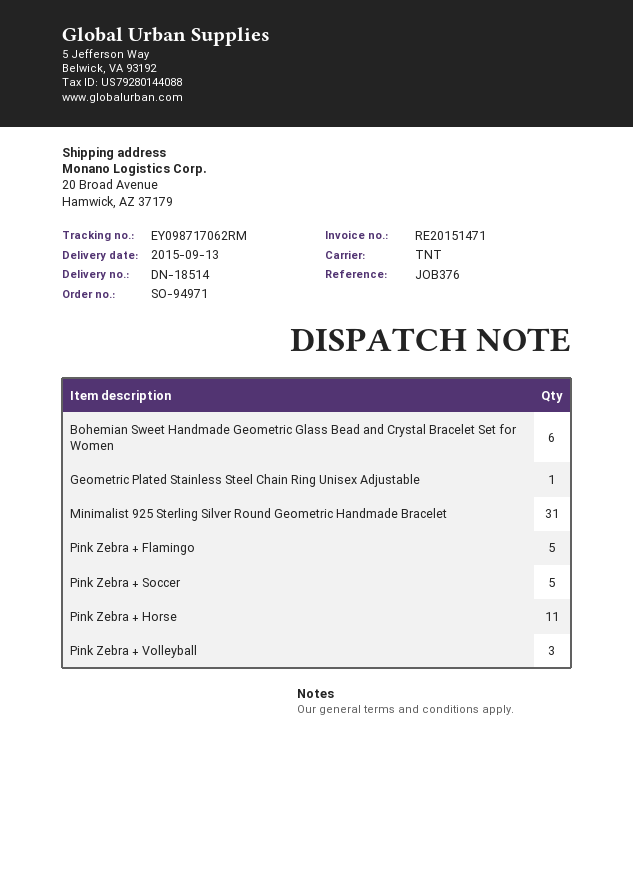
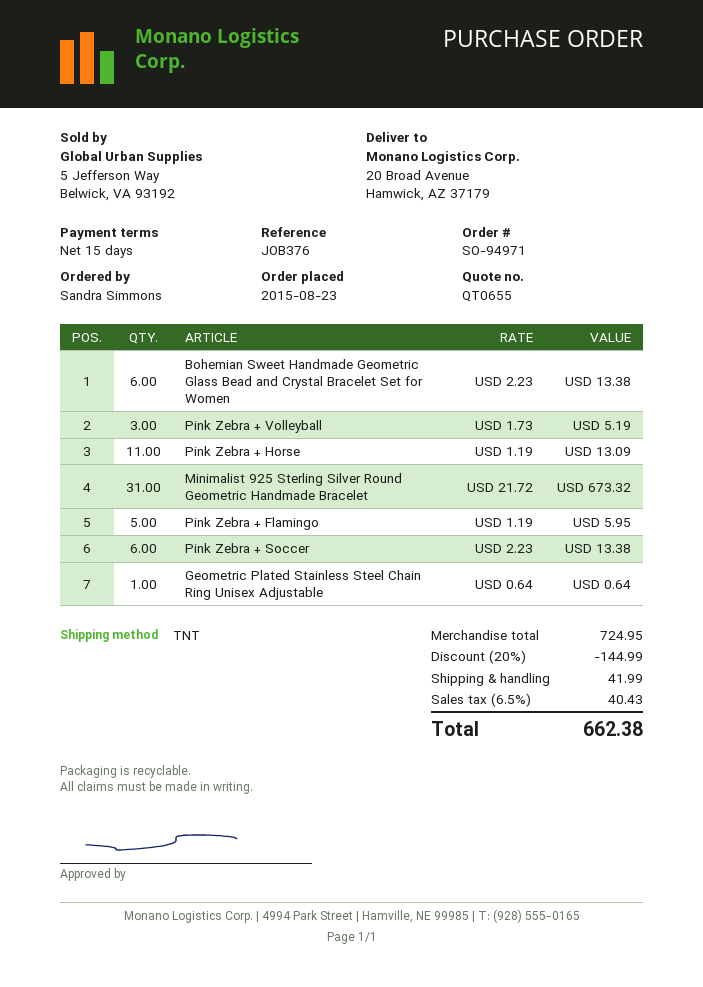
Pink Zebra + Soccer: 5 -> 6

